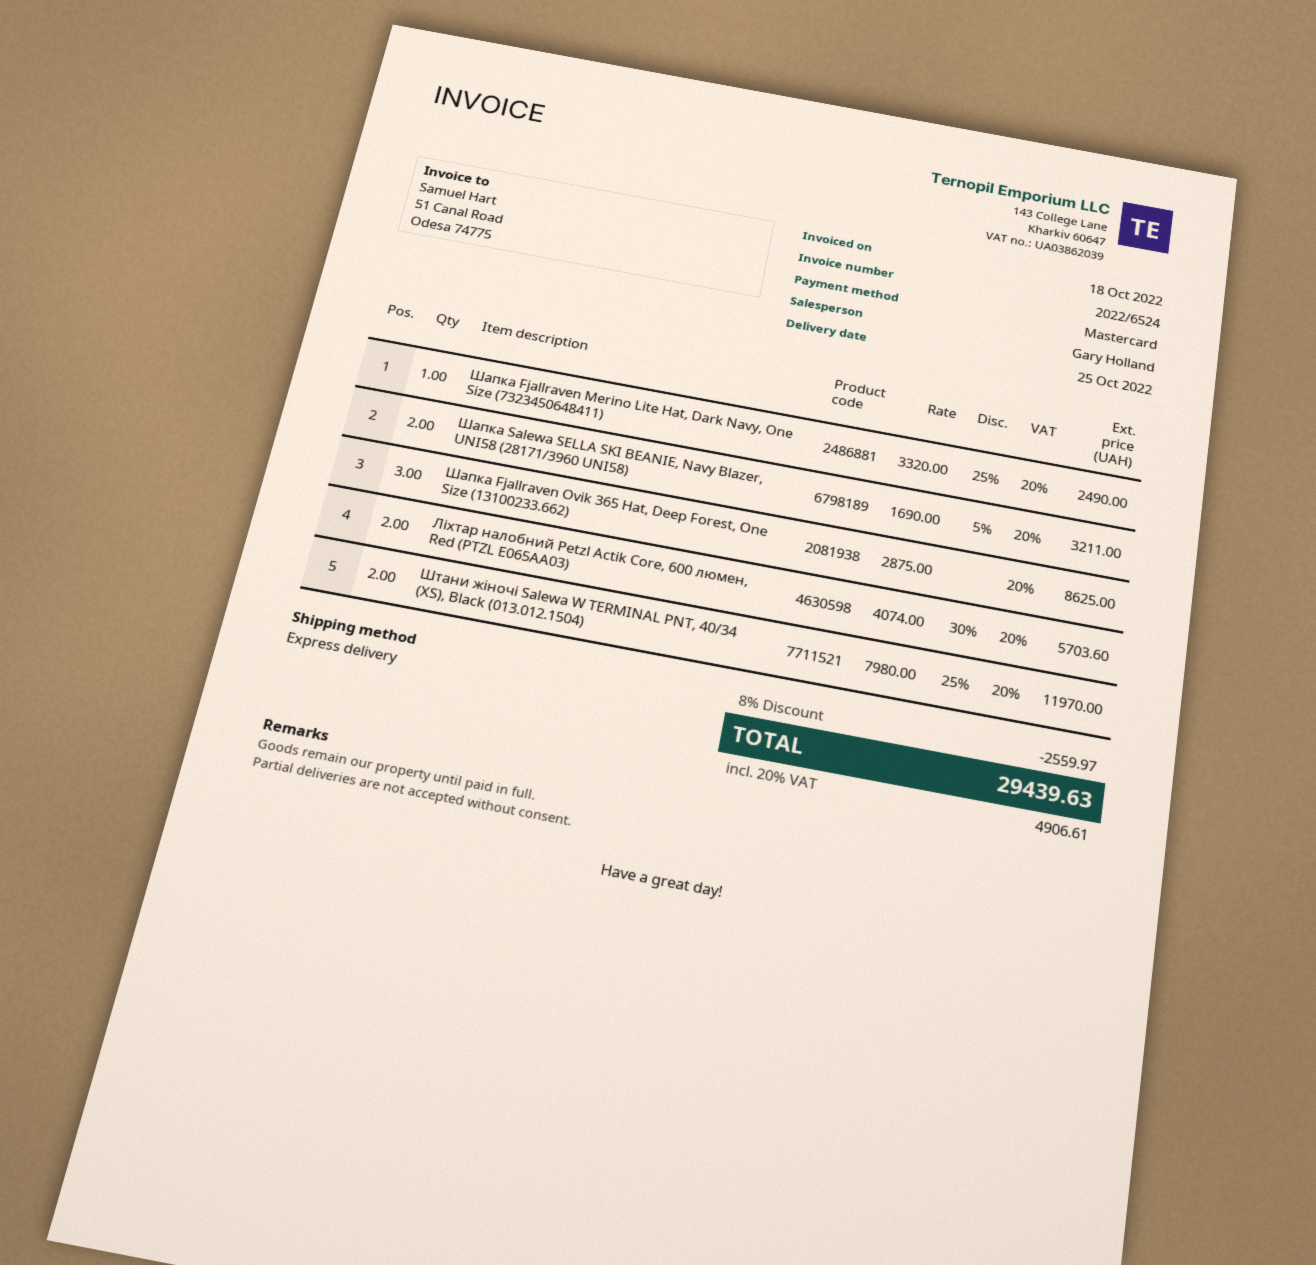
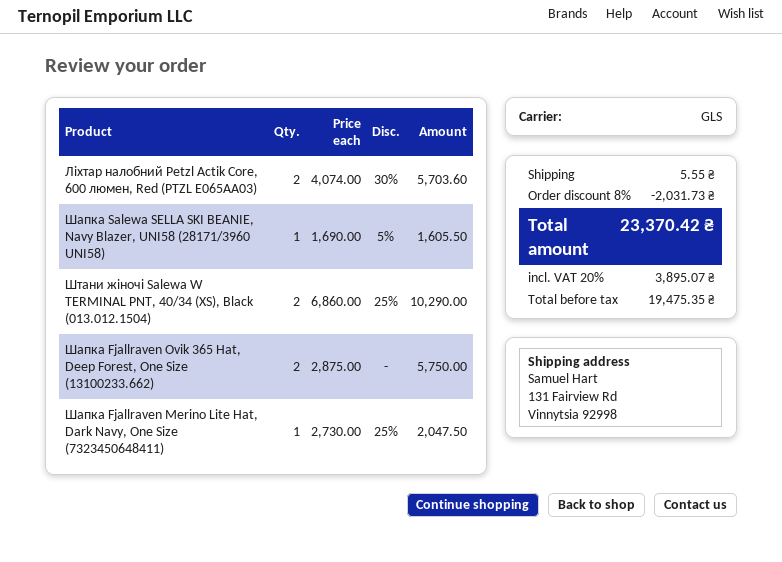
shipping method: express -> GLS
Шапка Fjallraven Merino Lite Hat, Dark Navy, One Size (7323450648411): 1 x 3320.00 - 25% = 2490.00 -> 1 x 2730.00 - 25% = 2047.50
Шапка Salewa SELLA SKI BEANIE, Navy Blazer, UNI58 (28171/3960 UNI58): 2 x 1690.00 - 5% = 3211.00 -> 1 x 1690.00 - 5% = 1605.50
Шапка Fjallraven Ovik 365 Hat, Deep Forest, One Size (13100233.662): 3 x 2875.00 = 8625.00 -> 2 x 2875.00 = 5750.00
Штани жіночі Salewa W TERMINAL PNT, 40/34 (XS), Black (013.012.1504): 2 x 7980.00 - 25% = 11970.00 -> 2 x 6860.00 - 25% = 10290.00
discount: 8% = 2559.97 -> 8% = 2031.73
shipping: none -> 5.55
tax: 20% = 4906.61 -> 20% = 3895.07
total: 29439.63 -> 23370.42

